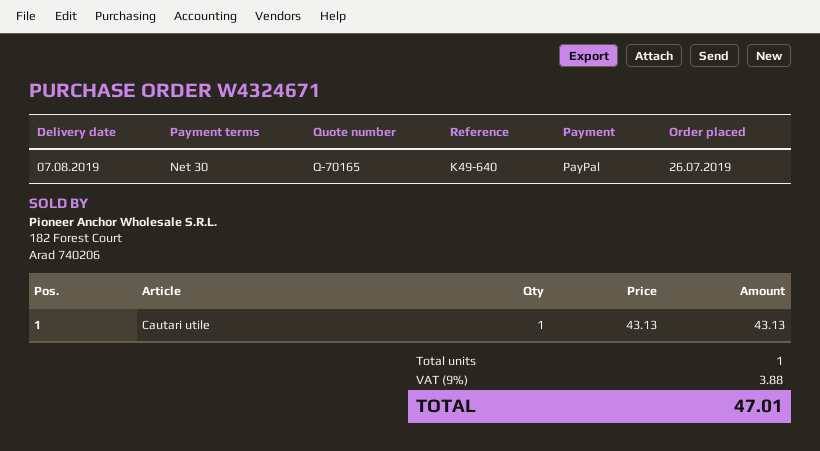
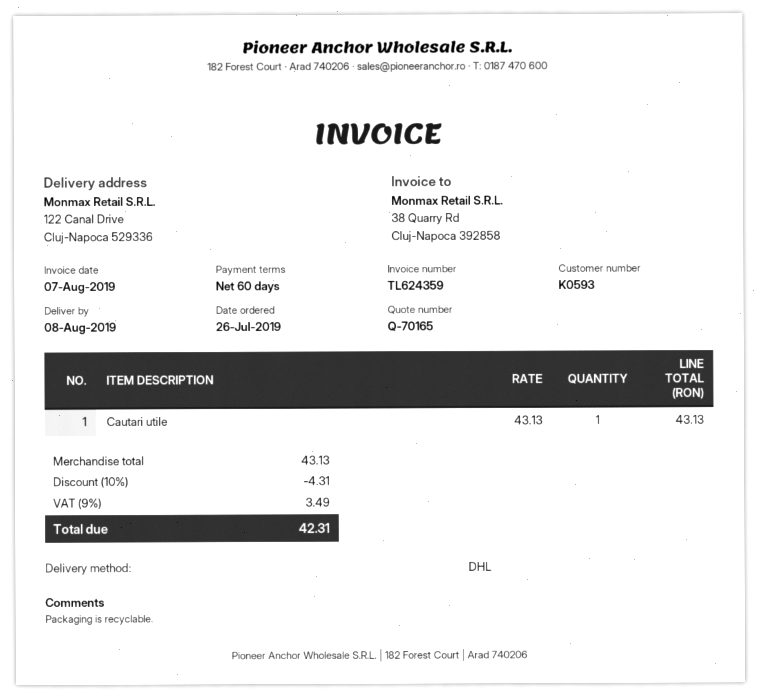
delivery date: 2019-08-07 -> 2019-08-08
payment terms: 30 days -> 60 days
discount: none -> 10% = 4.31
tax: 9% = 3.88 -> 9% = 3.49
total: 47.01 -> 42.31

